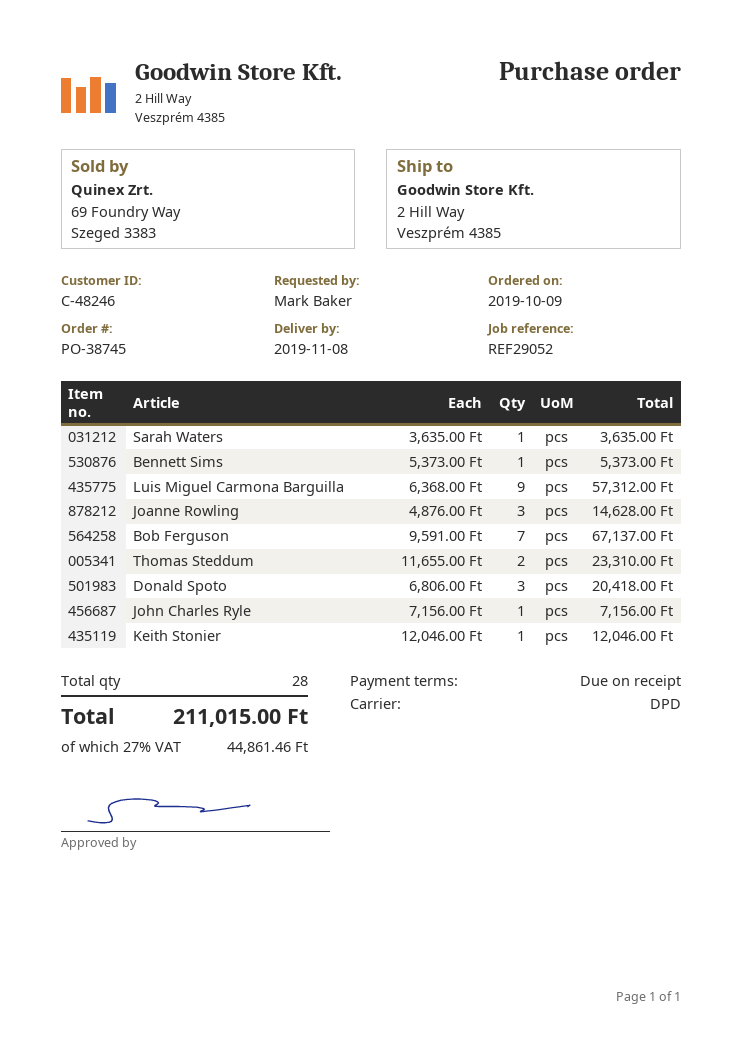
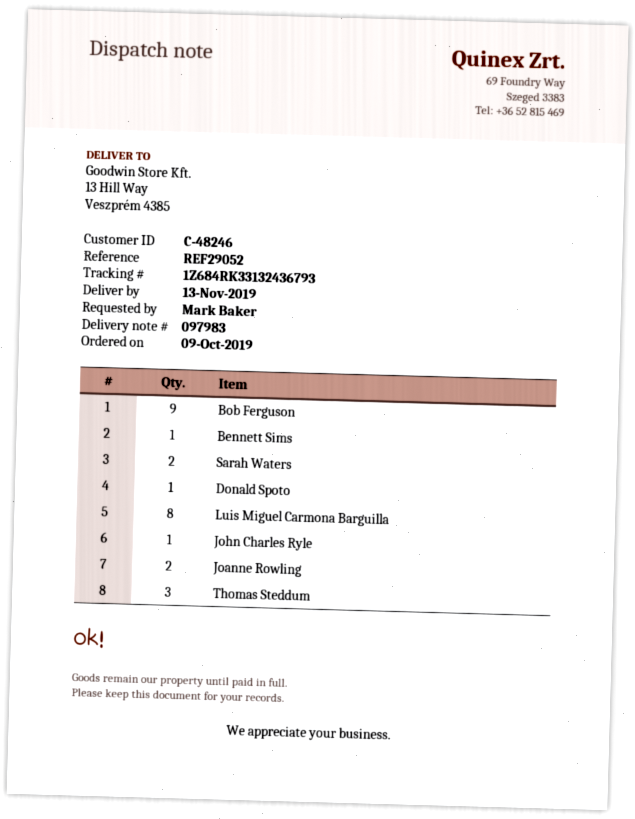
delivery date: 2019-11-08 -> 2019-11-13
ship to: 2 Hill Way, Veszprém 4385 -> 13 Hill Way, Veszprém 4385
Sarah Waters: 1 -> 2
Luis Miguel Carmona Barguilla: 9 -> 8
Joanne Rowling: 3 -> 2
Bob Ferguson: 7 -> 9
Thomas Steddum: 2 -> 3
Donald Spoto: 3 -> 1
Keith Stonier: 1 -> none

